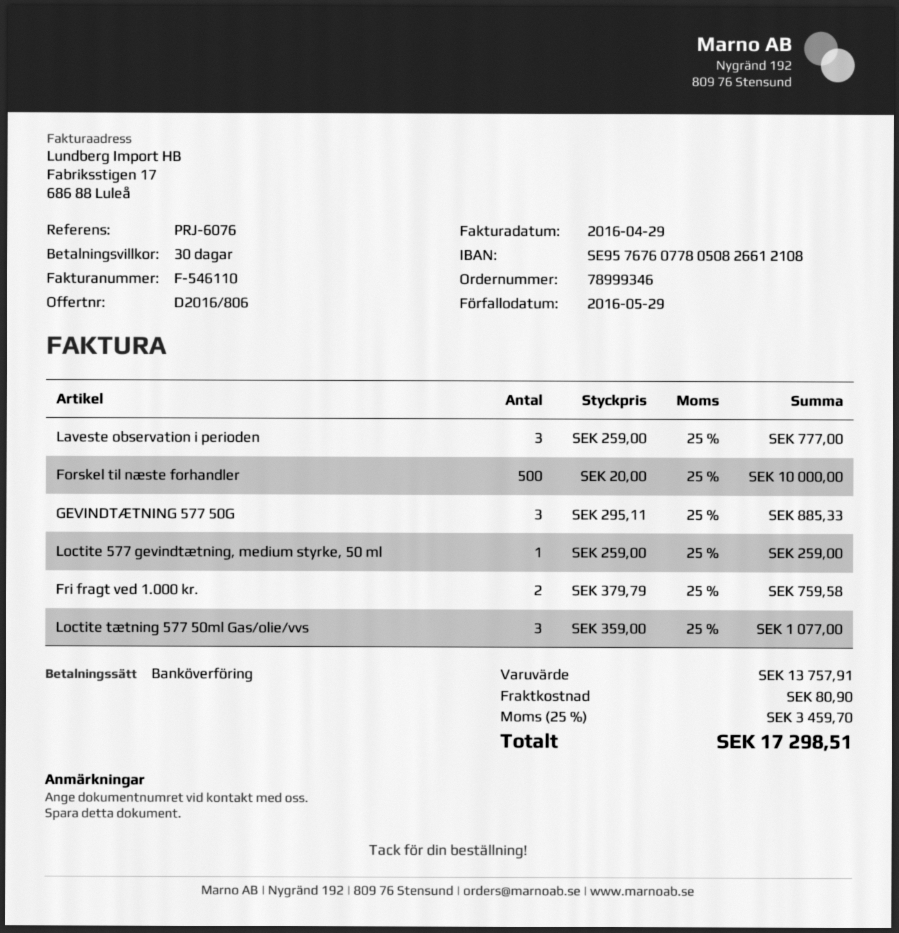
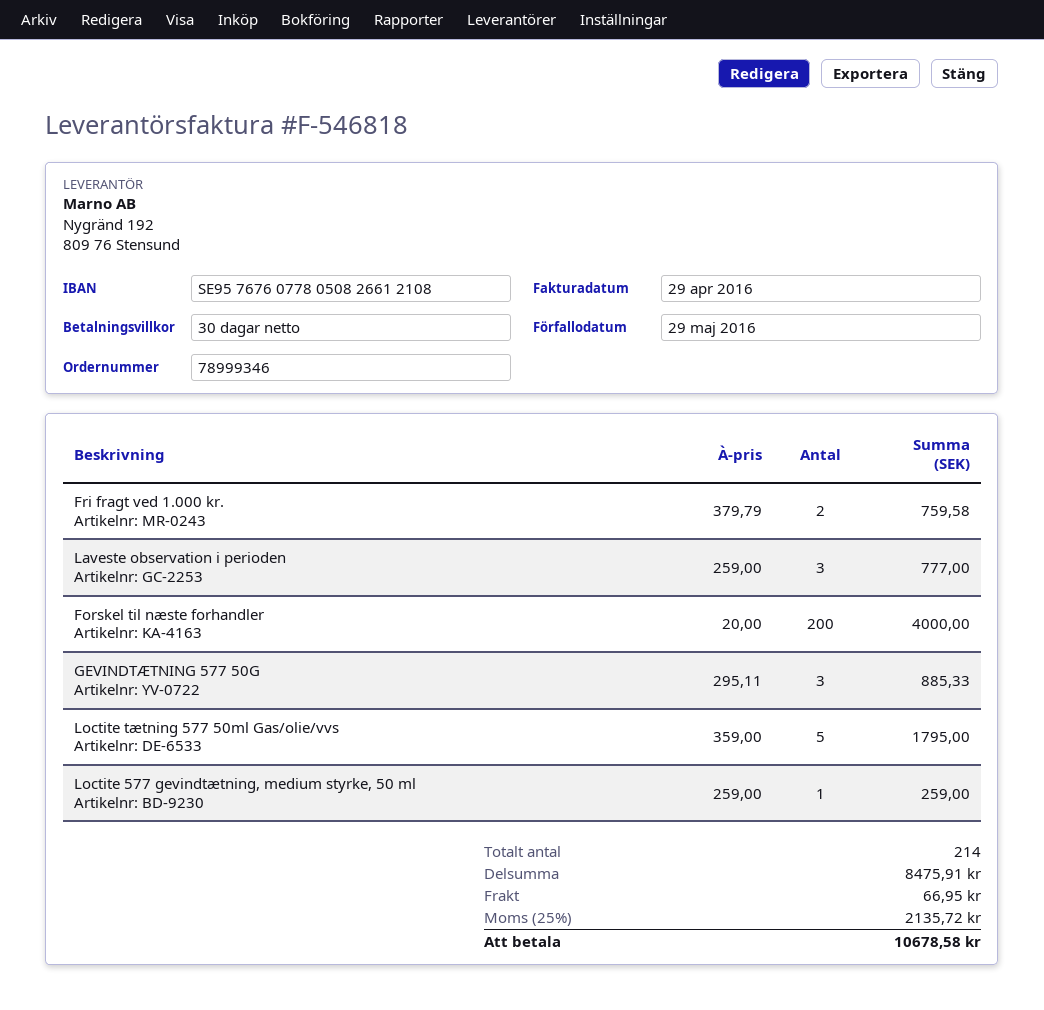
invoice number: F-546110 -> F-546818
Forskel til næste forhandler: 500 x 20.00 = 10000.00 -> 200 x 20.00 = 4000.00
Loctite tætning 577 50ml Gas/olie/vvs: 3 x 359.00 = 1077.00 -> 5 x 359.00 = 1795.00
subtotal: 13757.91 -> 8475.91
shipping: 80.90 -> 66.95
tax: 25% = 3459.70 -> 25% = 2135.72
total: 17298.51 -> 10678.58

